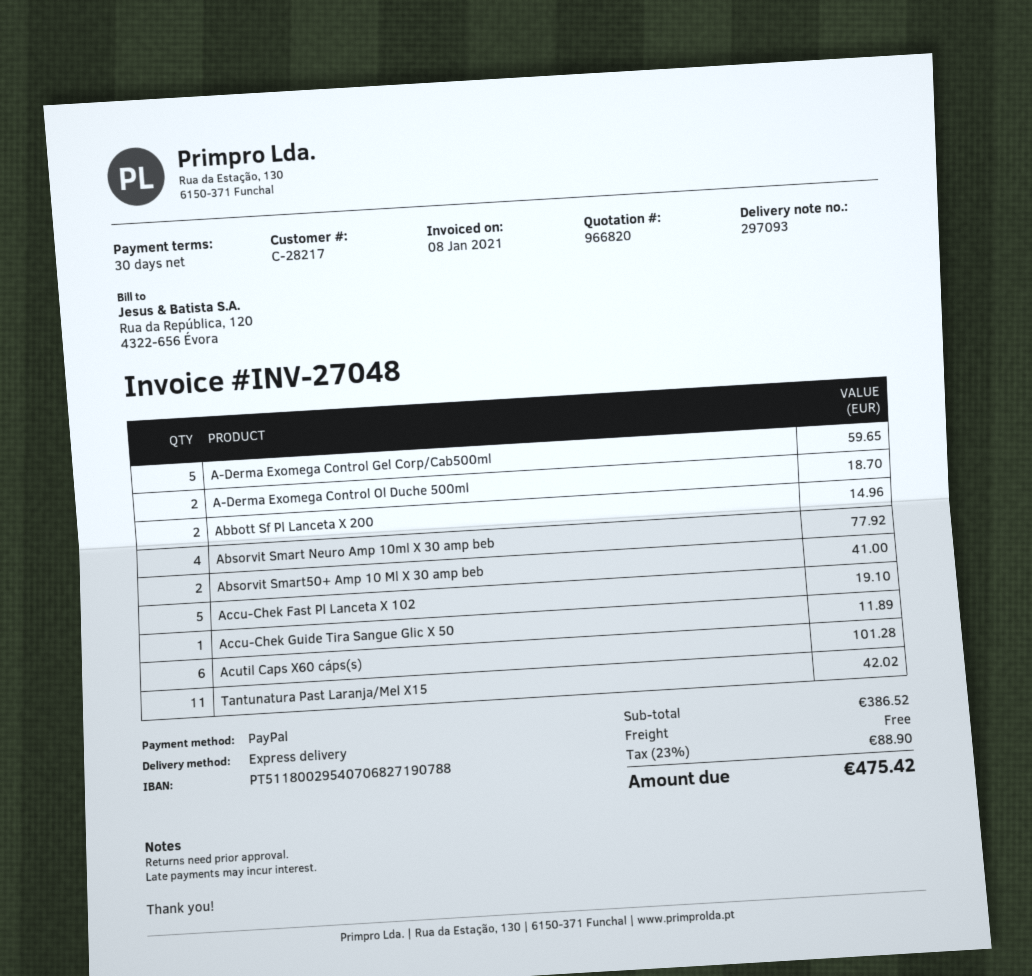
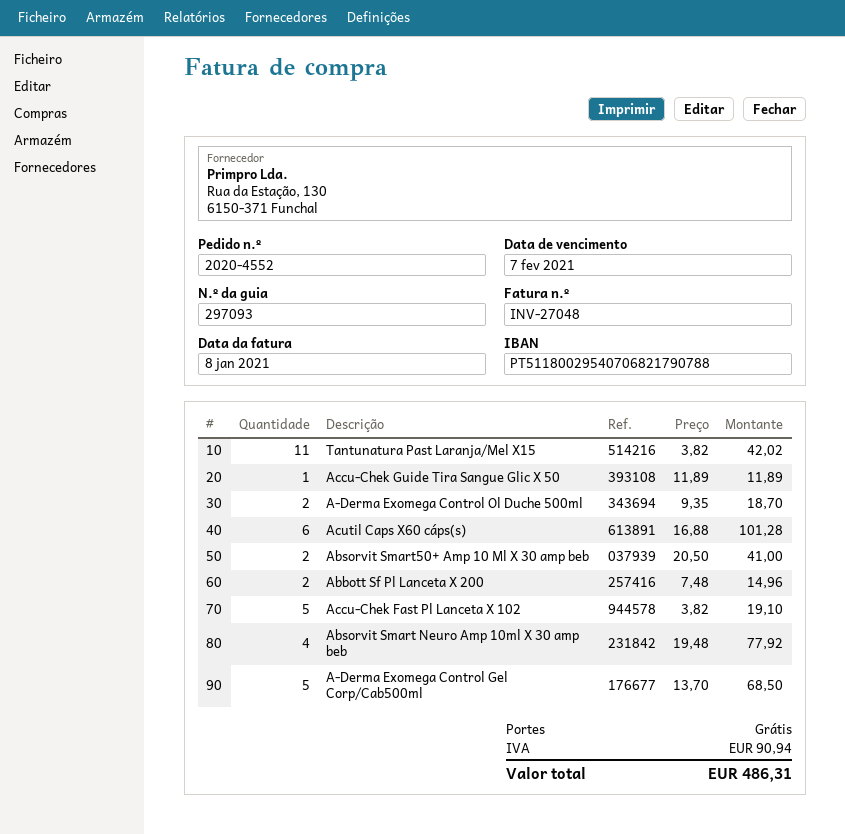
bank account: PT51180029540706827190788 -> PT51180029540706821790788
A-Derma Exomega Control Gel Corp/Cab500ml: 5 for 59.65 -> 5 for 68.50
tax: 88.90 -> 90.94
total: 475.42 -> 486.31

